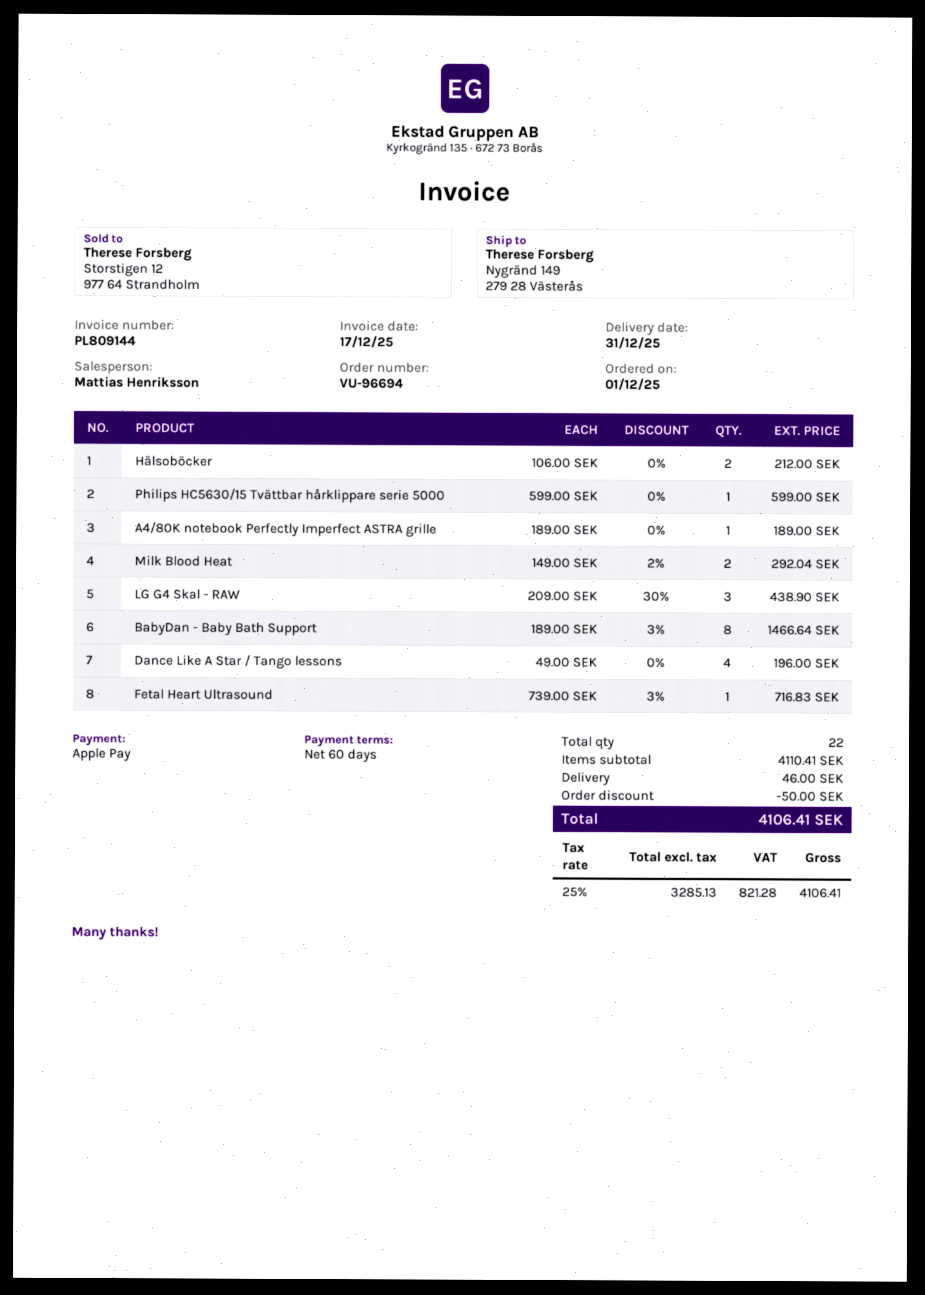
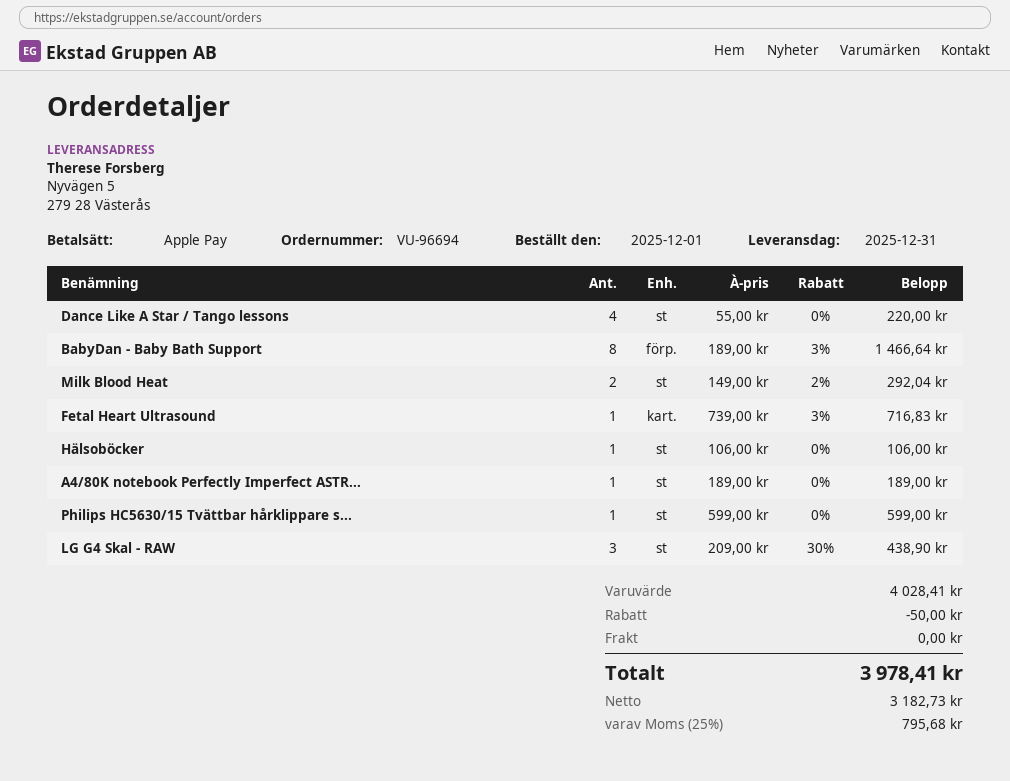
ship to: Nygränd 149, 279 28 Västerås -> Nyvägen 5, 279 28 Västerås
Hälsoböcker: 2 x 106.00 = 212.00 -> 1 x 106.00 = 106.00
Dance Like A Star / Tango lessons: 4 x 49.00 = 196.00 -> 4 x 55.00 = 220.00
subtotal: 4110.41 -> 4028.41
shipping: 46.00 -> 0.00
net: 3285.13 -> 3182.73
tax: 25% = 821.28 -> 25% = 795.68
total: 4106.41 -> 3978.41

